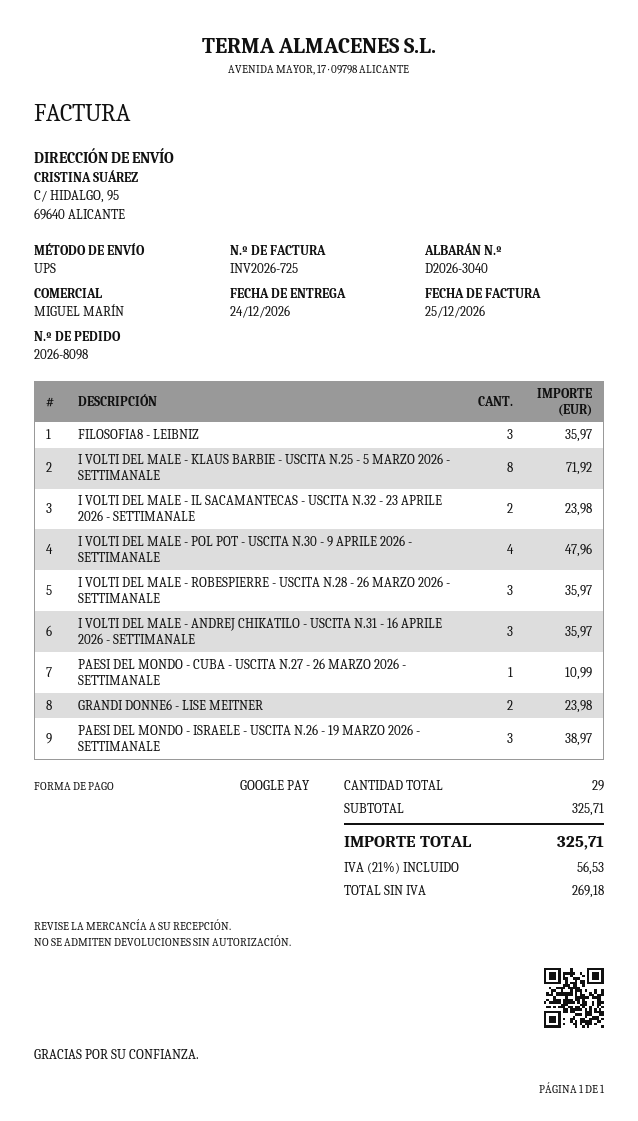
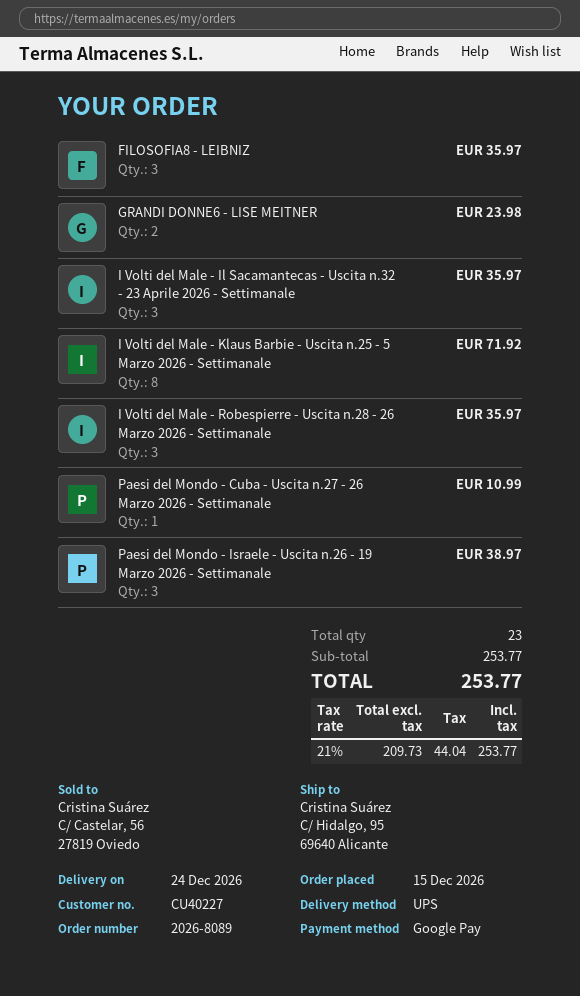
order number: 2026-8098 -> 2026-8089
I VOLTI DEL MALE - IL SACAMANTECAS - USCITA N.32 - 23 APRILE 2026 - SETTIMANALE: 2 for 23.98 -> 3 for 35.97
I VOLTI DEL MALE - POL POT - USCITA N.30 - 9 APRILE 2026 - SETTIMANALE: 4 for 47.96 -> none
I VOLTI DEL MALE - ANDREJ CHIKATILO - USCITA N.31 - 16 APRILE 2026 - SETTIMANALE: 3 for 35.97 -> none
total quantity: 29 -> 23
subtotal: 325.71 -> 253.77
net: 269.18 -> 209.73
tax: 21% = 56.53 -> 21% = 44.04
total: 325.71 -> 253.77

